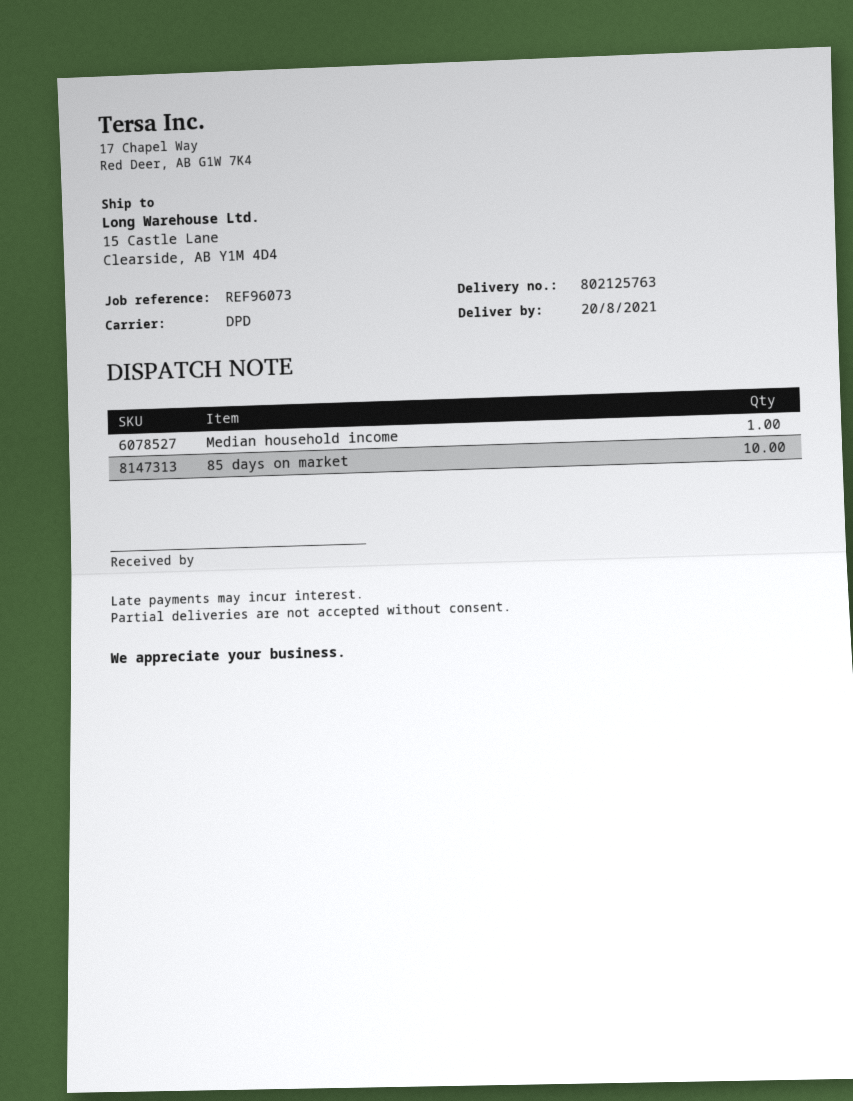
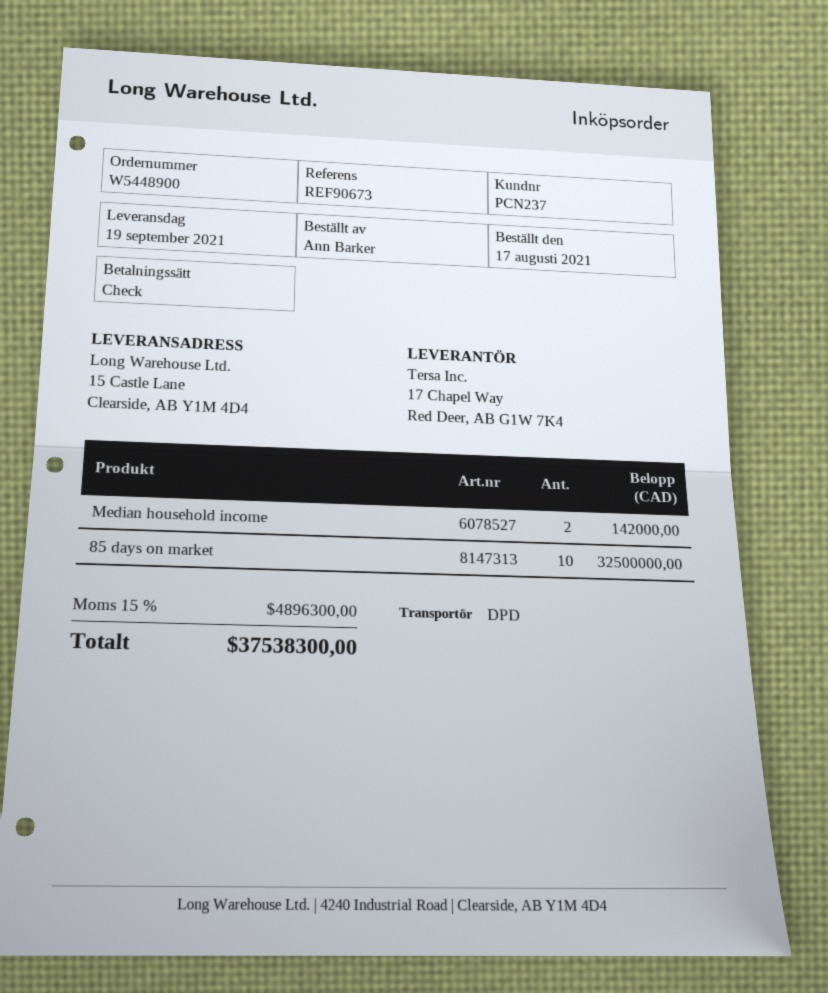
delivery date: 2021-08-20 -> 2021-09-19
reference: REF96073 -> REF90673
Median household income: 1 -> 2

